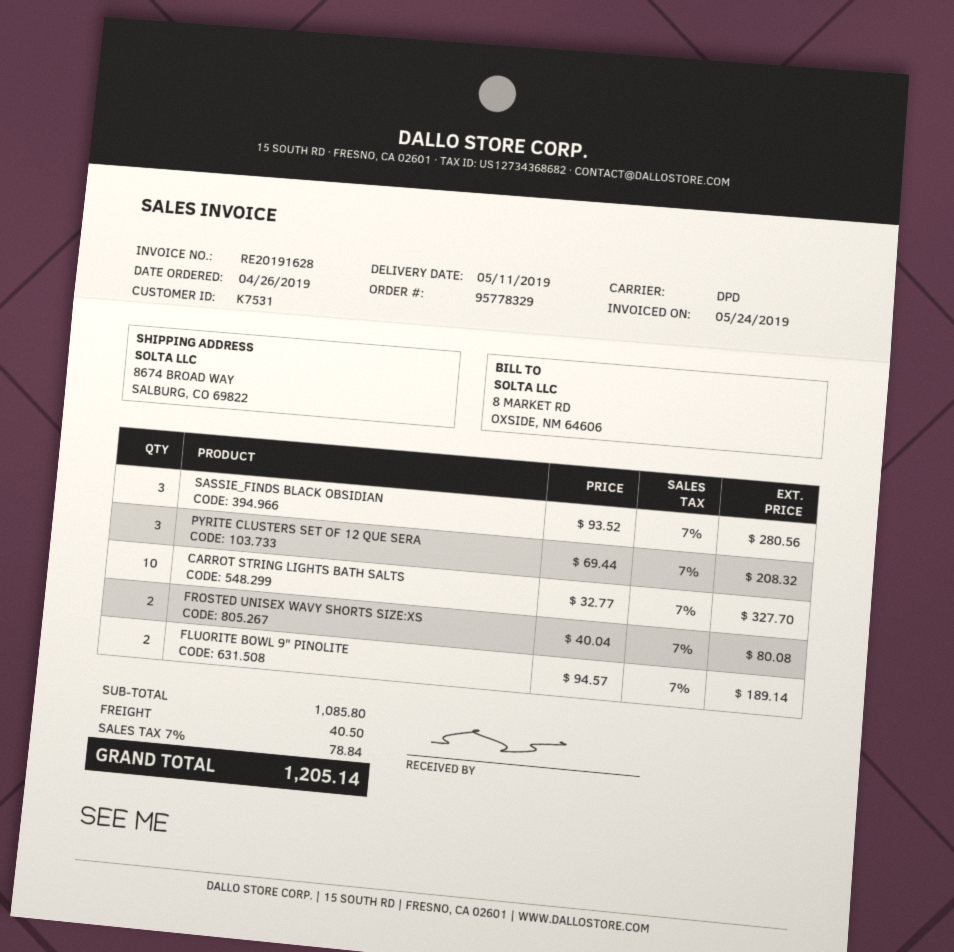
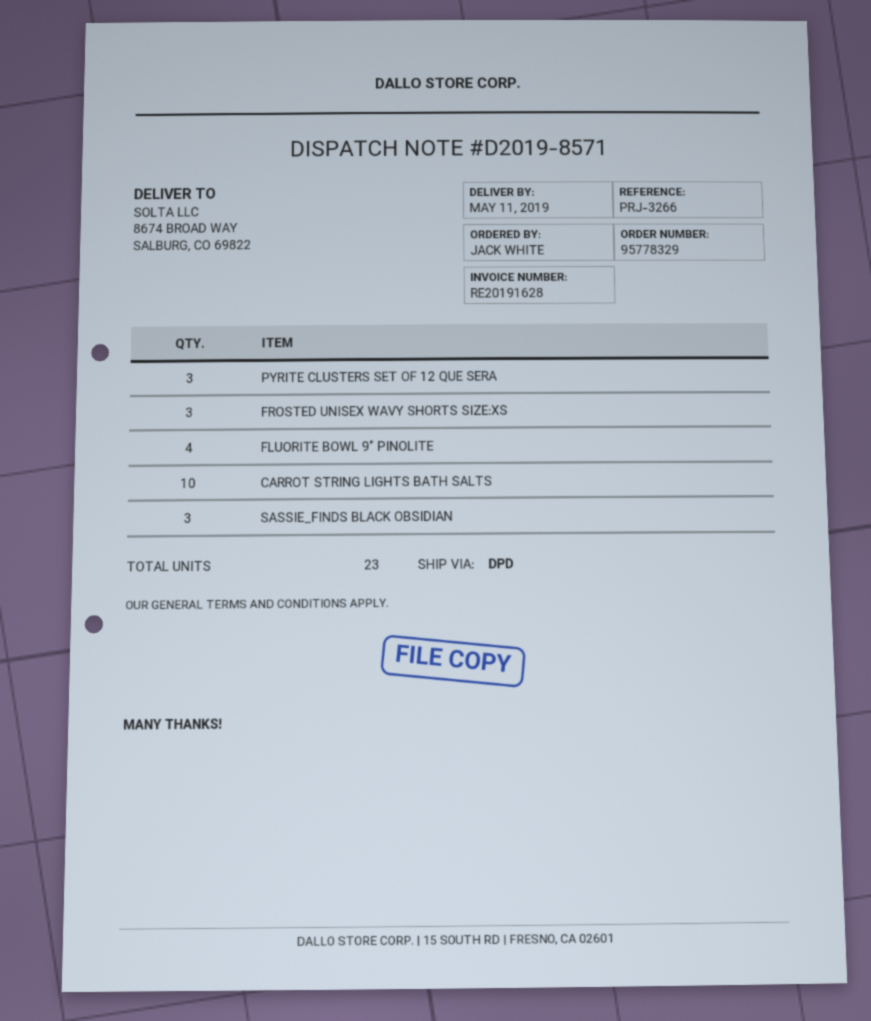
FROSTED UNISEX WAVY SHORTS SIZE:XS: 2 -> 3
FLUORITE BOWL 9" PINOLITE: 2 -> 4

